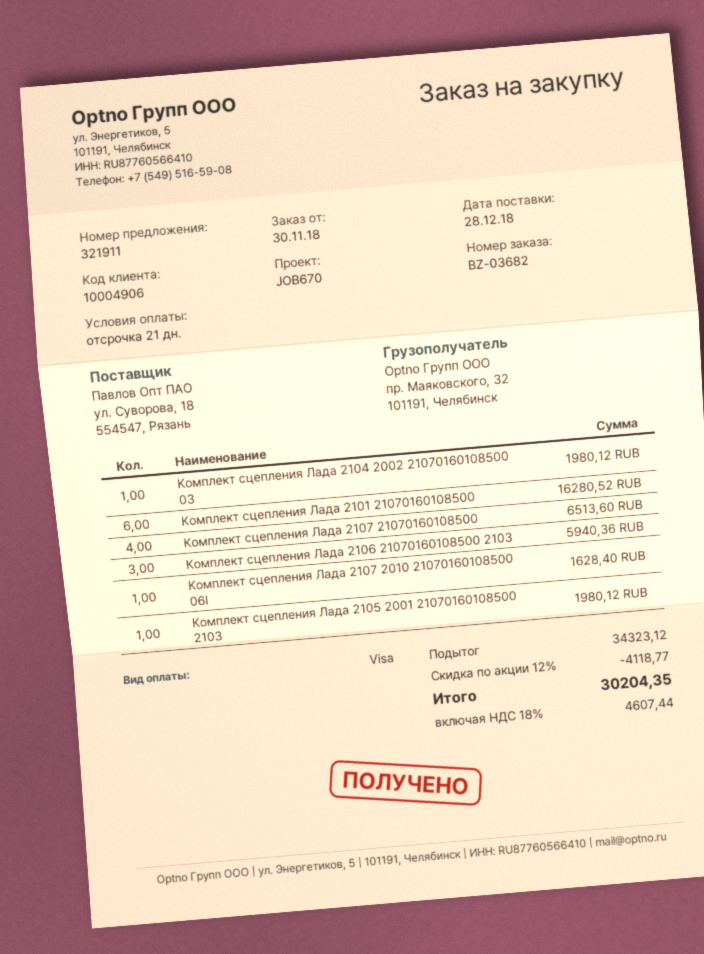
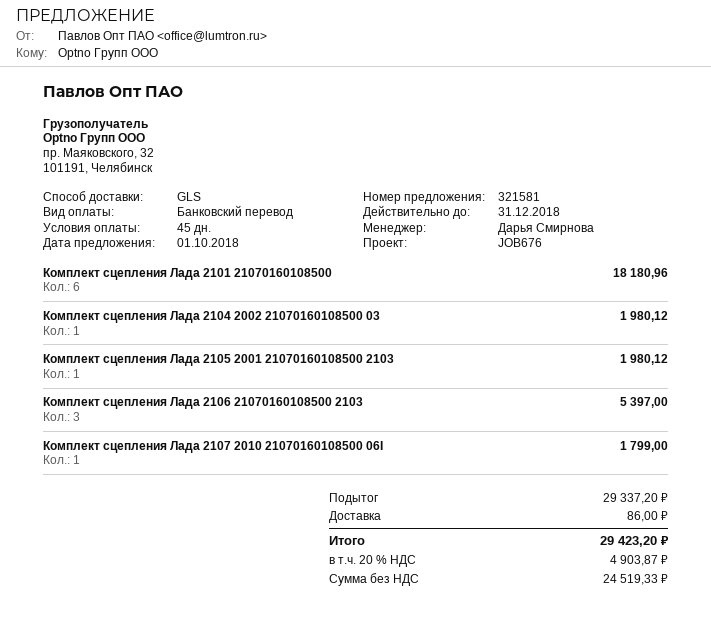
quote number: 321911 -> 321581
payment terms: 21 days -> 45 days
reference: JOB670 -> JOB676
payment method: Visa -> bank transfer
Комплект сцепления Лада 2101 21070160108500: 6 for 16280.52 -> 6 for 18180.96
Комплект сцепления Лада 2107 21070160108500: 4 for 6513.60 -> none
Комплект сцепления Лада 2106 21070160108500 2103: 3 for 5940.36 -> 3 for 5397.00
Комплект сцепления Лада 2107 2010 21070160108500 06I: 1 for 1628.40 -> 1 for 1799.00
subtotal: 34323.12 -> 29337.20
discount: 12% = 4118.77 -> none
shipping: none -> 86.00
tax: 18% = 4607.44 -> 20% = 4903.87
total: 30204.35 -> 29423.20

